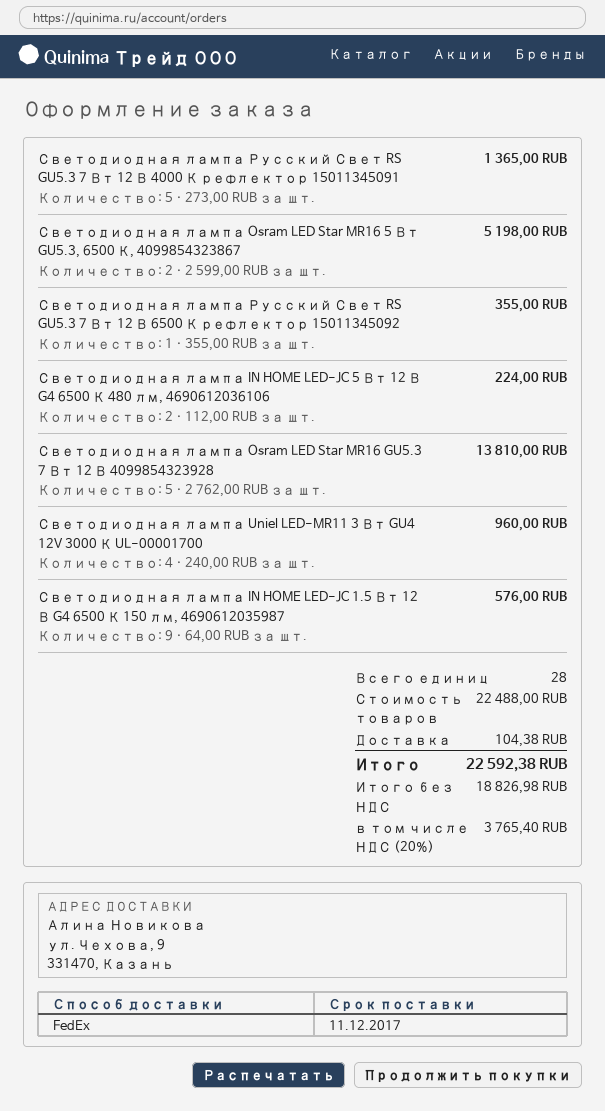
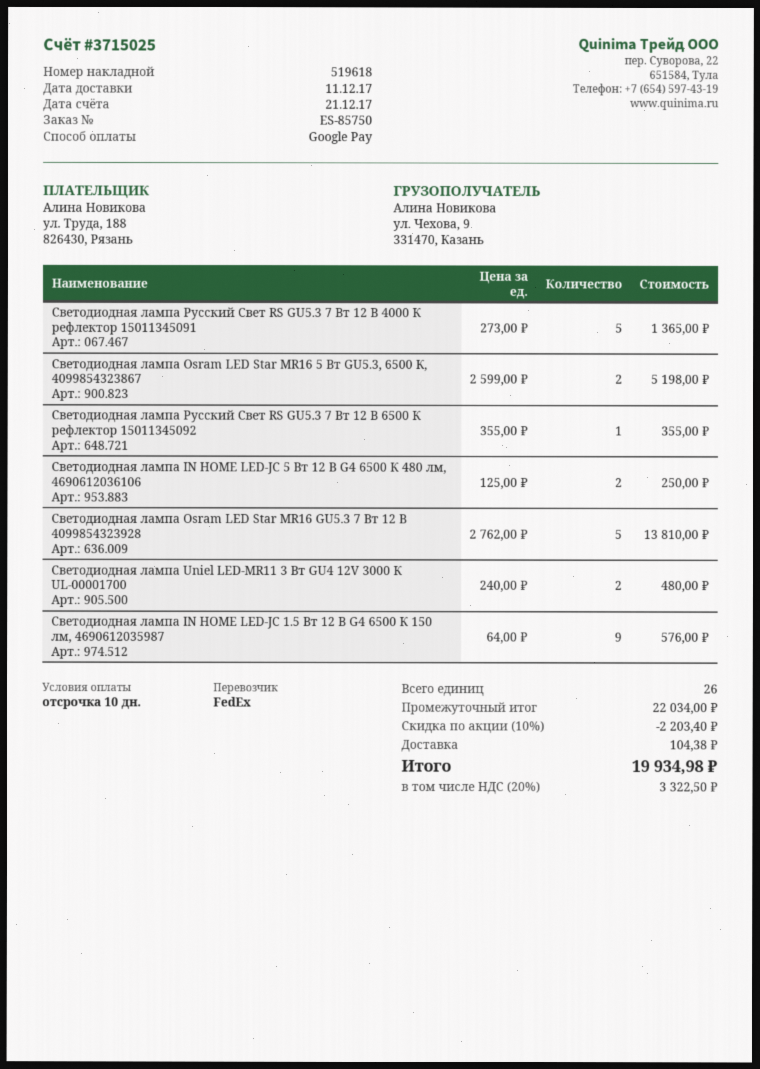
Светодиодная лампа IN HOME LED-JC 5 Вт 12 В G4 6500 К 480 лм, 4690612036106: 2 x 112.00 = 224.00 -> 2 x 125.00 = 250.00
Светодиодная лампа Uniel LED-MR11 3 Вт GU4 12V 3000 К UL-00001700: 4 x 240.00 = 960.00 -> 2 x 240.00 = 480.00
total quantity: 28 -> 26
subtotal: 22488.00 -> 22034.00
discount: none -> 10% = 2203.40
tax: 20% = 3765.40 -> 20% = 3322.50
total: 22592.38 -> 19934.98

